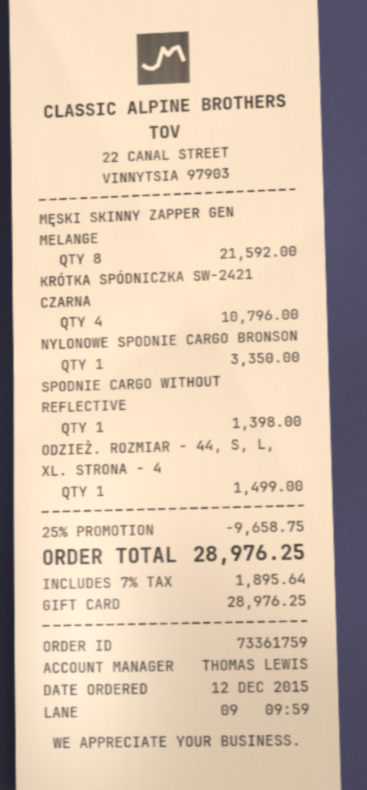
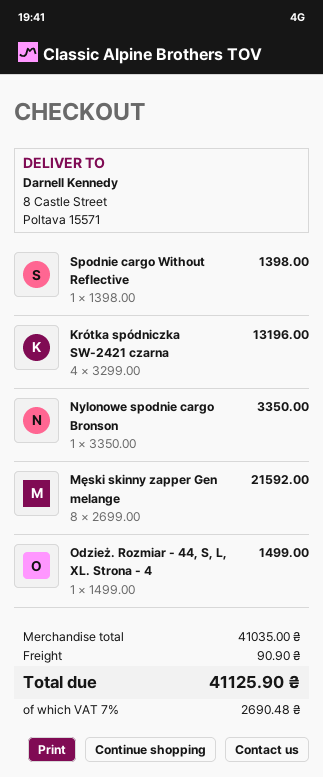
KRÓTKA SPÓDNICZKA SW-2421 CZARNA: 4 for 10796.00 -> 4 for 13196.00
discount: 25% = 9658.75 -> none
shipping: none -> 90.90
tax: 7% = 1895.64 -> 7% = 2690.48
total: 28976.25 -> 41125.90

